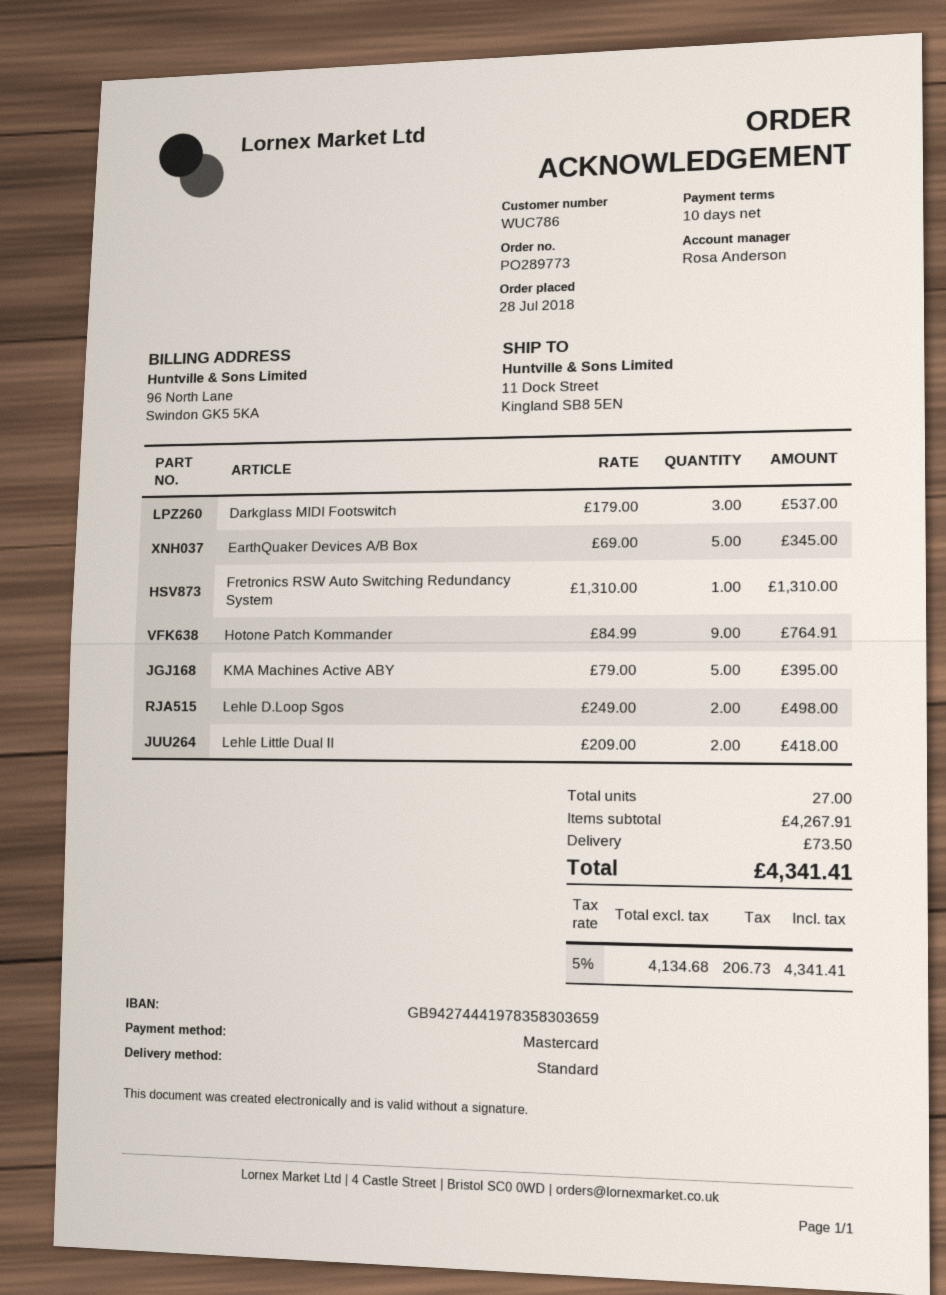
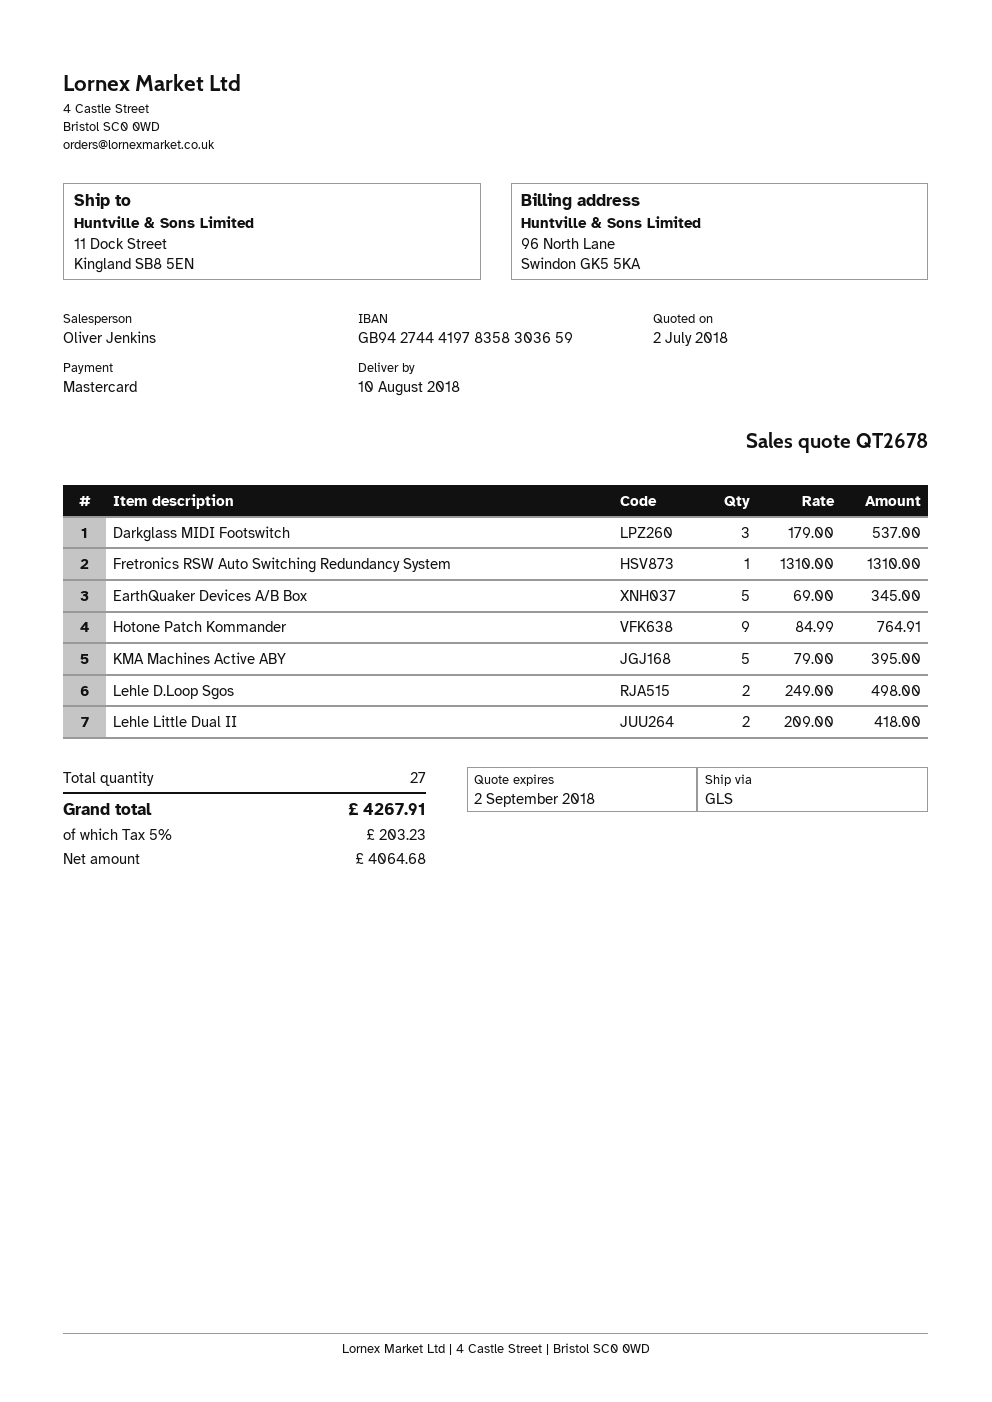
sales rep: Rosa Anderson -> Oliver Jenkins
shipping method: standard -> GLS
shipping: 73.50 -> none
net: 4134.68 -> 4064.68
tax: 5% = 206.73 -> 5% = 203.23
total: 4341.41 -> 4267.91

